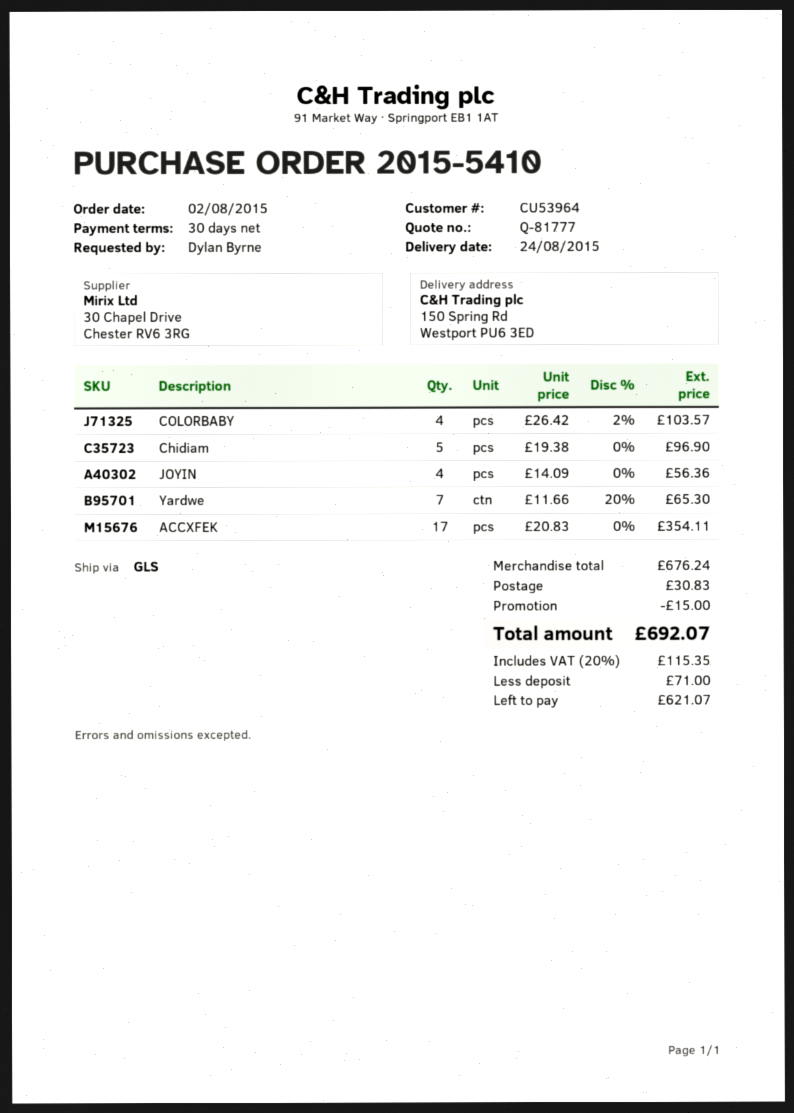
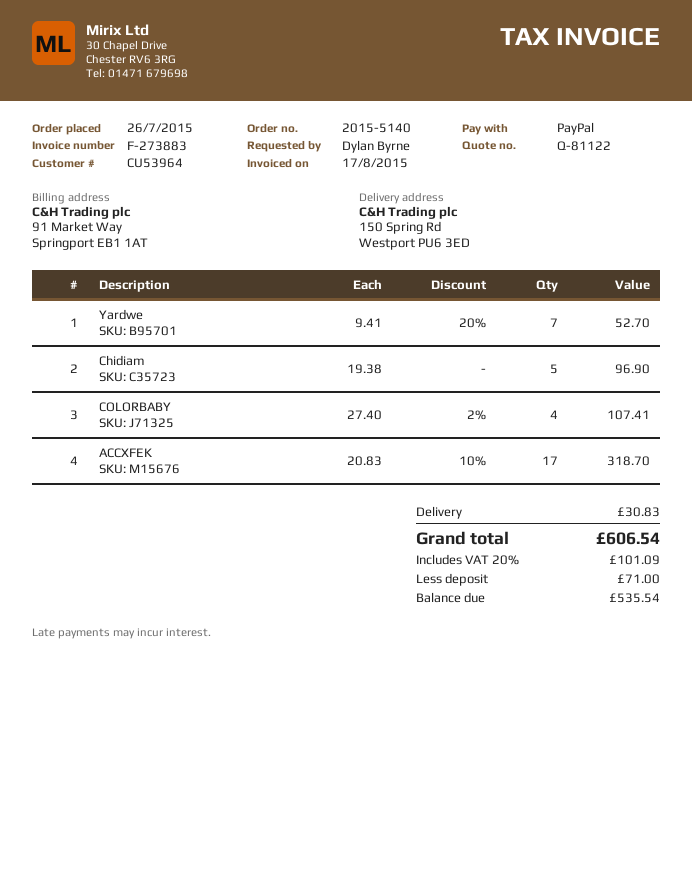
quote number: Q-81777 -> Q-81122
order number: 2015-5410 -> 2015-5140
order date: 2015-08-02 -> 2015-07-26
COLORBABY: 4 x 26.42 - 2% = 103.57 -> 4 x 27.40 - 2% = 107.41
JOYIN: 4 x 14.09 = 56.36 -> none
Yardwe: 7 x 11.66 - 20% = 65.30 -> 7 x 9.41 - 20% = 52.70
ACCXFEK: 17 x 20.83 = 354.11 -> 17 x 20.83 - 10% = 318.70
discount: 15.00 -> none
tax: 20% = 115.35 -> 20% = 101.09
total: 692.07 -> 606.54
balance: 621.07 -> 535.54

